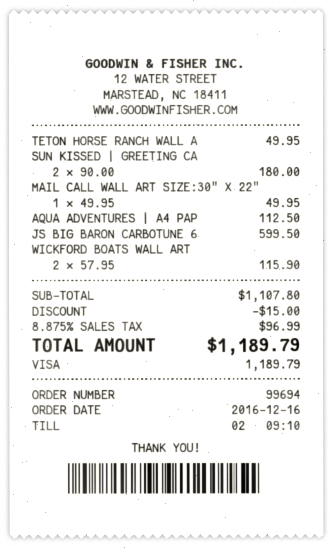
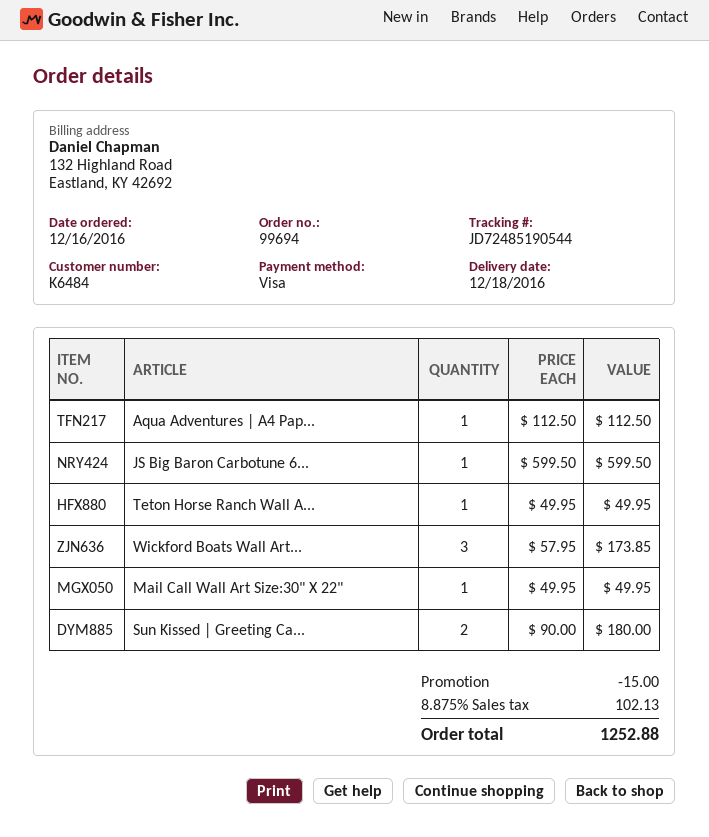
WICKFORD BOATS WALL ART: 2 x 57.95 = 115.90 -> 3 x 57.95 = 173.85
tax: 8.875% = 96.99 -> 8.875% = 102.13
total: 1189.79 -> 1252.88

